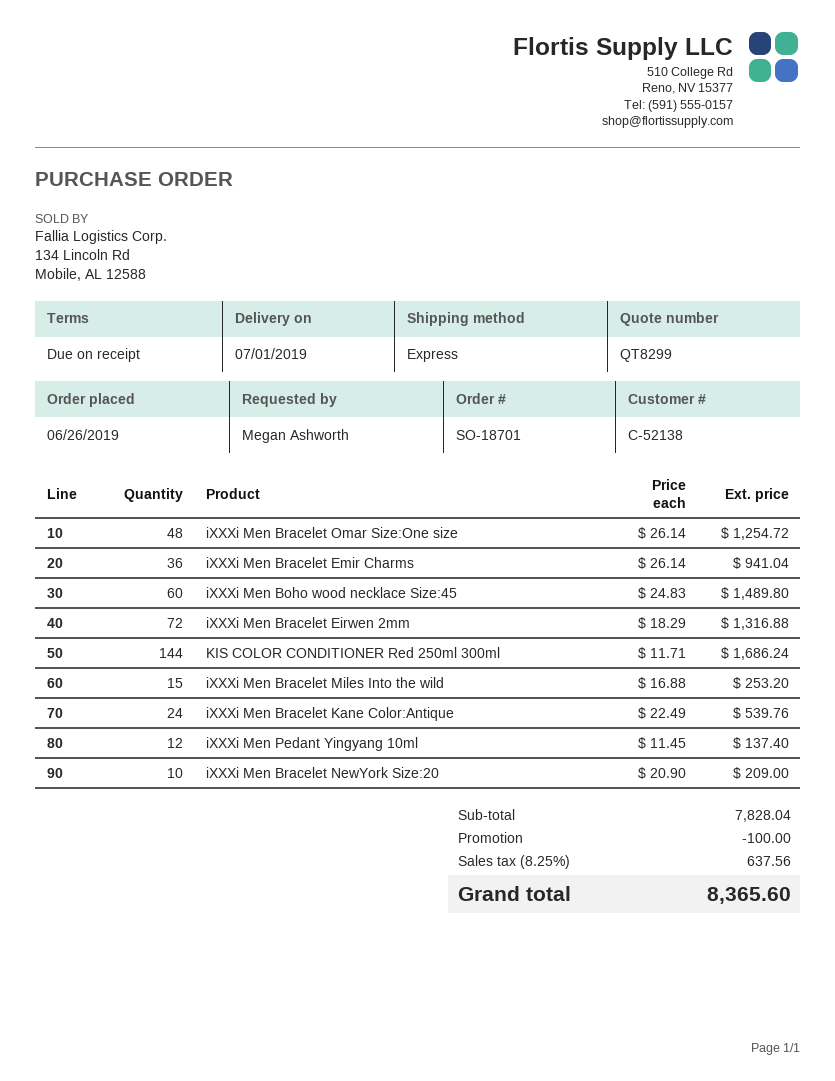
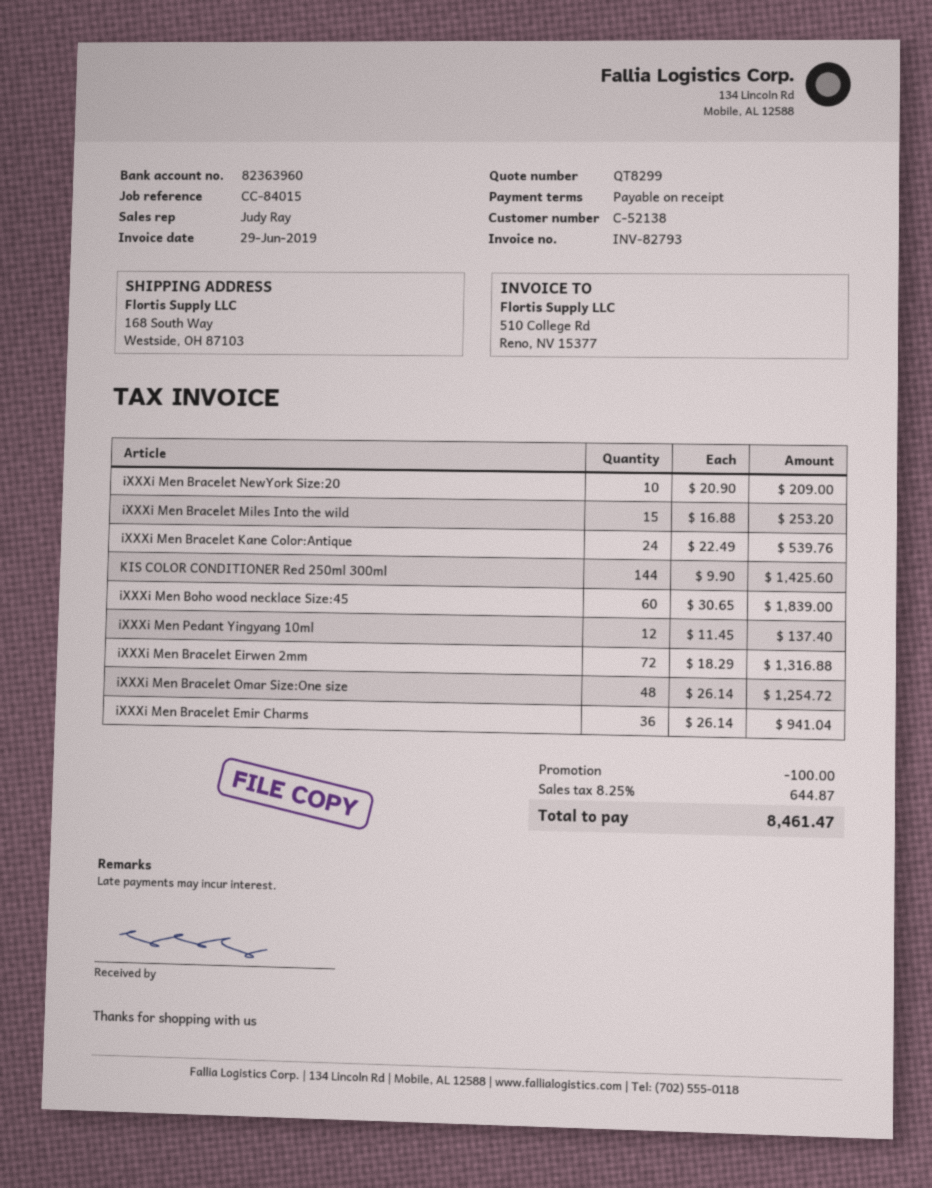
iXXXi Men Boho wood necklace Size:45: 60 x 24.83 = 1489.80 -> 60 x 30.65 = 1839.00
KIS COLOR CONDITIONER Red 250ml 300ml: 144 x 11.71 = 1686.24 -> 144 x 9.90 = 1425.60
tax: 8.25% = 637.56 -> 8.25% = 644.87
total: 8365.60 -> 8461.47

